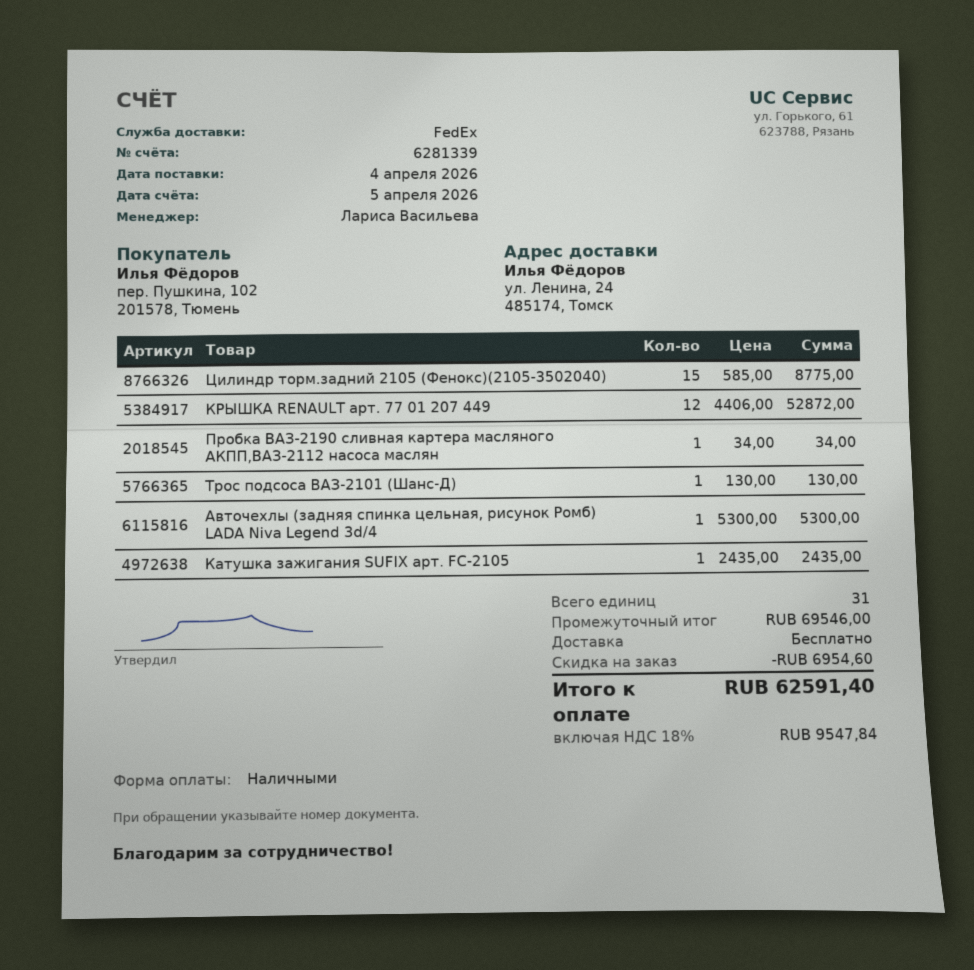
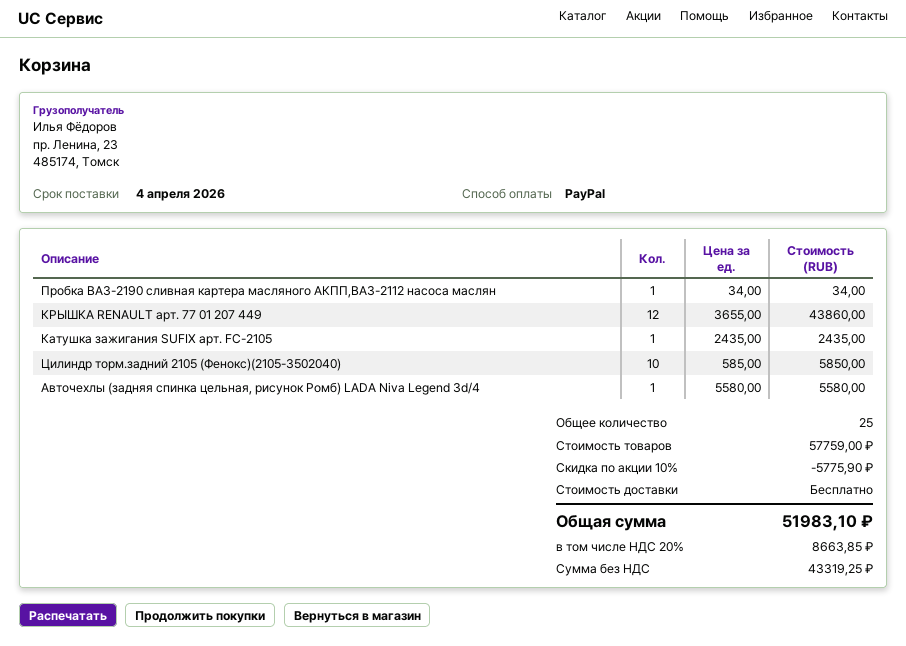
payment method: cash -> PayPal
ship to: ул. Ленина, 24, 485174, Томск -> пр. Ленина, 23, 485174, Томск
Цилиндр торм.задний 2105 (Фенокс)(2105-3502040): 15 x 585.00 = 8775.00 -> 10 x 585.00 = 5850.00
КРЫШКА RENAULT арт. 77 01 207 449: 12 x 4406.00 = 52872.00 -> 12 x 3655.00 = 43860.00
Трос подсоса ВАЗ-2101 (Шанс-Д): 1 x 130.00 = 130.00 -> none
Авточехлы (задняя спинка цельная, рисунок Ромб) LADA Niva Legend 3d/4: 1 x 5300.00 = 5300.00 -> 1 x 5580.00 = 5580.00
total quantity: 31 -> 25
subtotal: 69546.00 -> 57759.00
discount: 6954.60 -> 5775.90
tax: 18% = 9547.84 -> 20% = 8663.85
total: 62591.40 -> 51983.10

